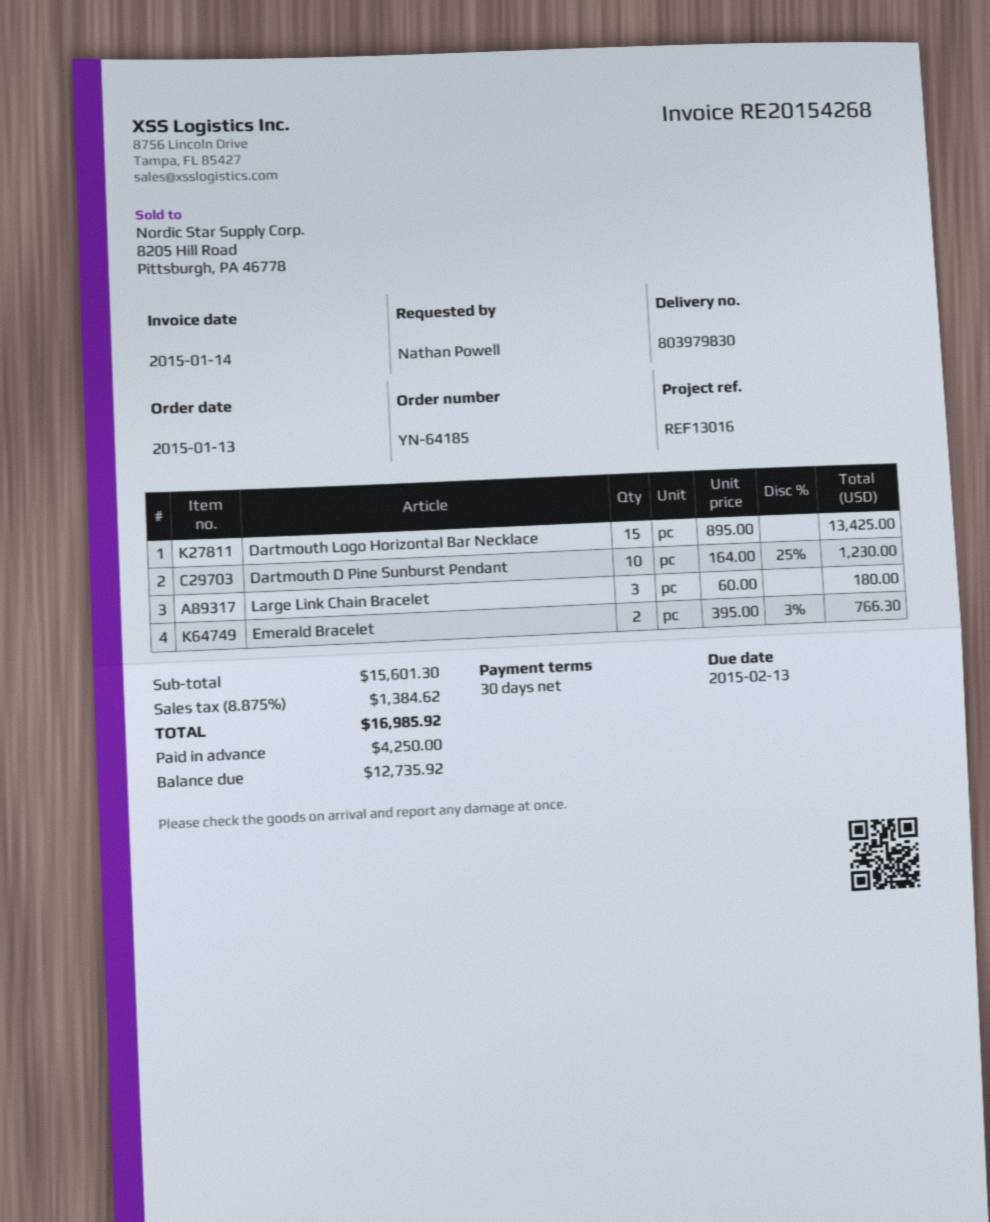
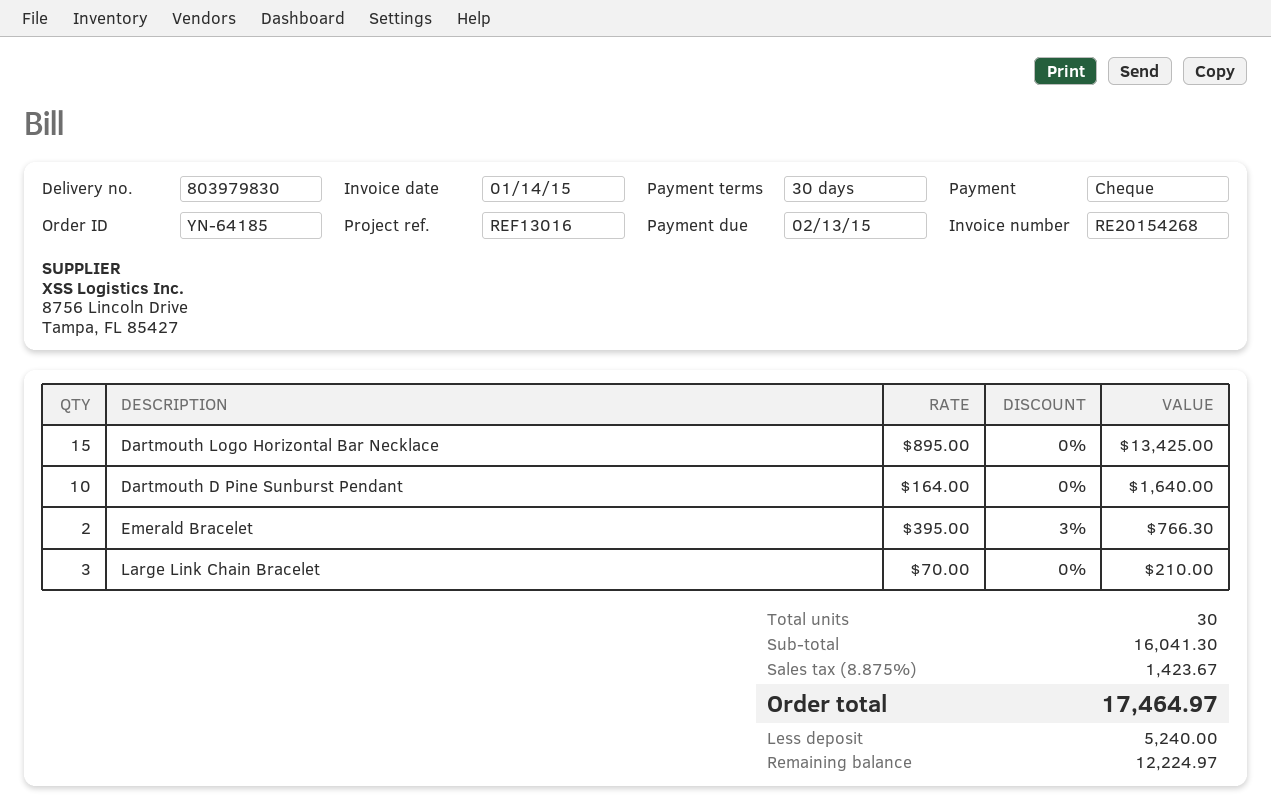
Dartmouth D Pine Sunburst Pendant: 10 x 164.00 - 25% = 1230.00 -> 10 x 164.00 = 1640.00
Large Link Chain Bracelet: 3 x 60.00 = 180.00 -> 3 x 70.00 = 210.00
subtotal: 15601.30 -> 16041.30
tax: 8.875% = 1384.62 -> 8.875% = 1423.67
total: 16985.92 -> 17464.97
deposit: 4250.00 -> 5240.00
balance: 12735.92 -> 12224.97

